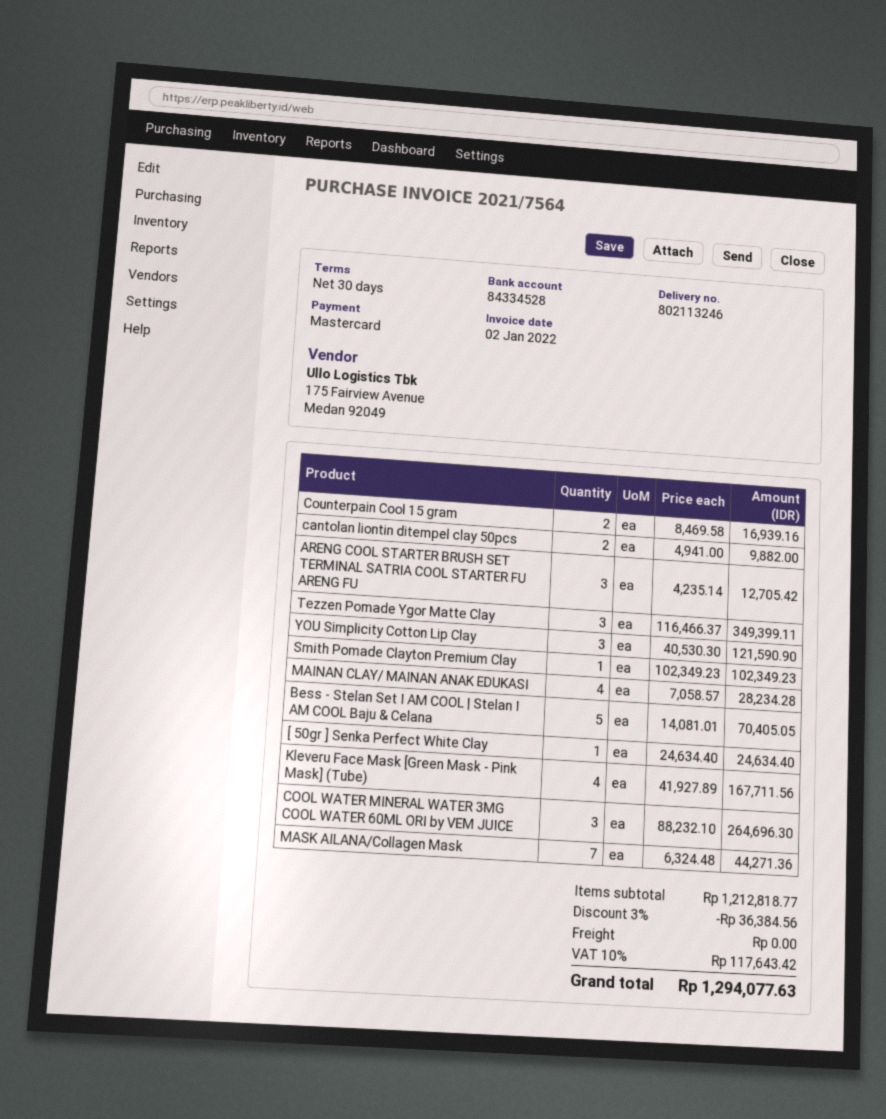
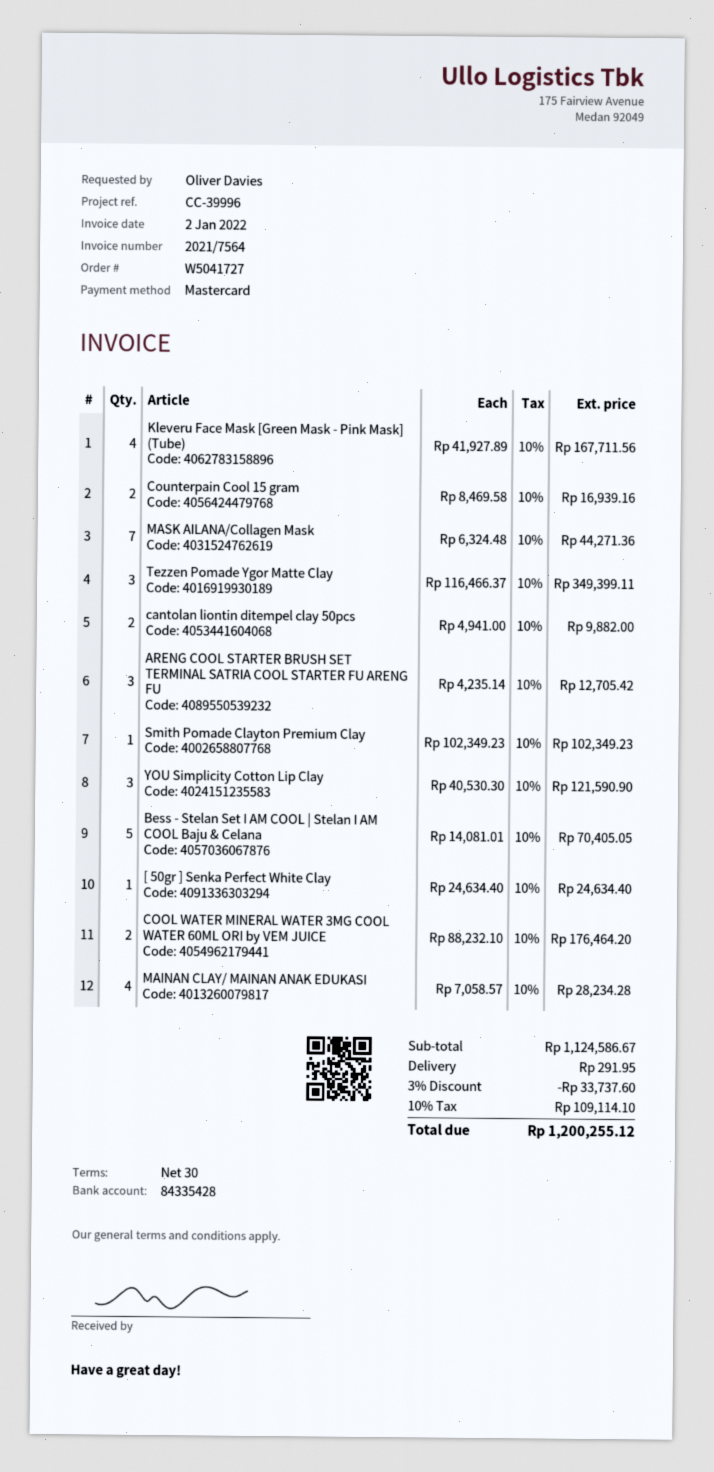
bank account: 84334528 -> 84335428
COOL WATER MINERAL WATER 3MG COOL WATER 60ML ORI by VEM JUICE: 3 x 88232.10 = 264696.30 -> 2 x 88232.10 = 176464.20
subtotal: 1212818.77 -> 1124586.67
discount: 3% = 36384.56 -> 3% = 33737.60
shipping: 0.00 -> 291.95
tax: 10% = 117643.42 -> 10% = 109114.10
total: 1294077.63 -> 1200255.12

